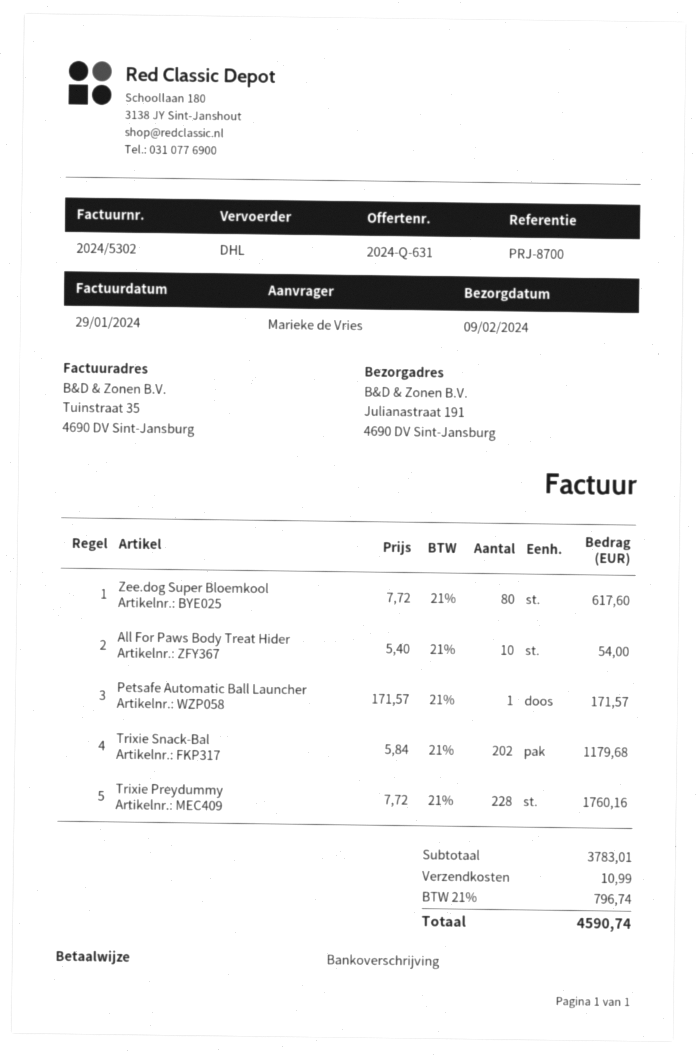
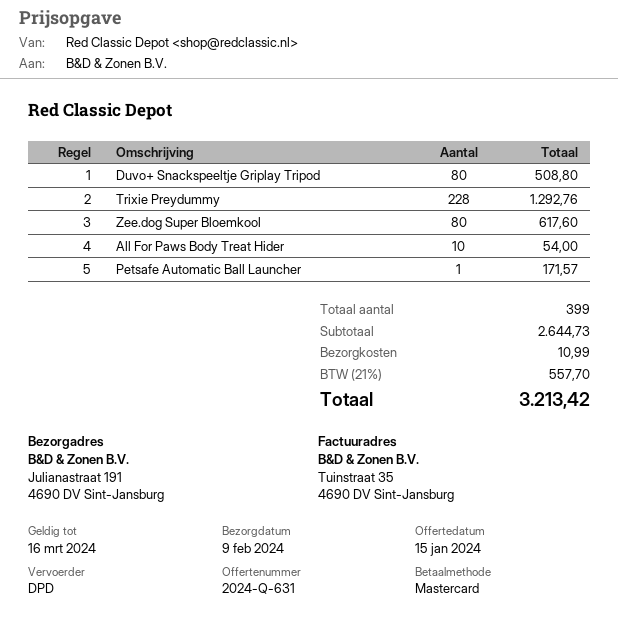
payment method: bank transfer -> Mastercard
shipping method: DHL -> DPD
Trixie Snack-Bal: 202 for 1179.68 -> none
Trixie Preydummy: 228 for 1760.16 -> 228 for 1292.76
Duvo+ Snackspeeltje Griplay Tripod: none -> 80 for 508.80
subtotal: 3783.01 -> 2644.73
tax: 21% = 796.74 -> 21% = 557.70
total: 4590.74 -> 3213.42

